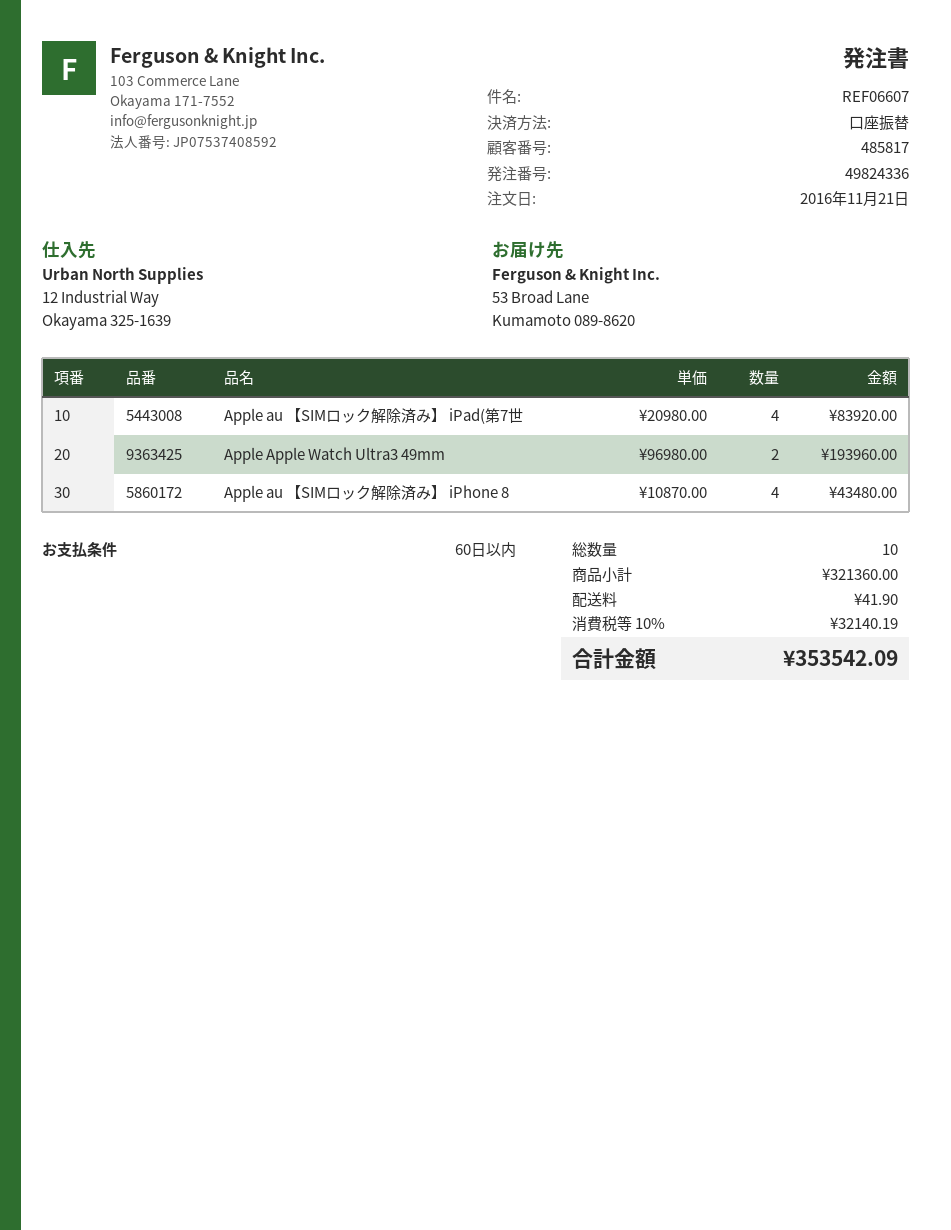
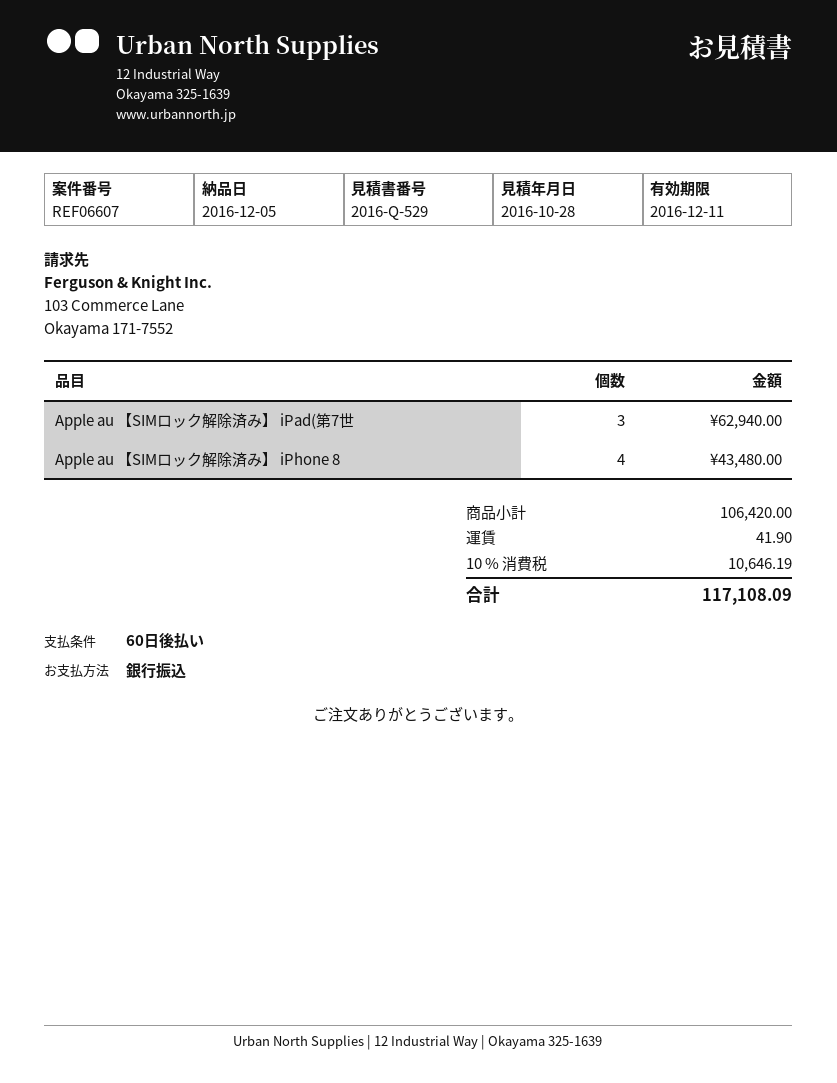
payment method: direct debit -> bank transfer
Apple au 【SIMロック解除済み】 iPad(第7世: 4 for 83920.00 -> 3 for 62940.00
Apple Apple Watch Ultra3 49mm: 2 for 193960.00 -> none
subtotal: 321360.00 -> 106420.00
tax: 10% = 32140.19 -> 10% = 10646.19
total: 353542.09 -> 117108.09

